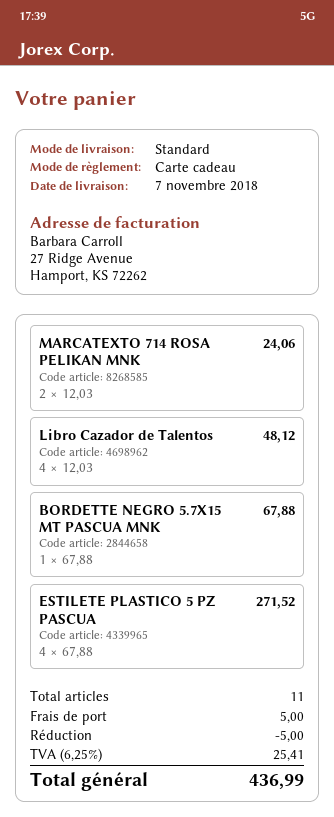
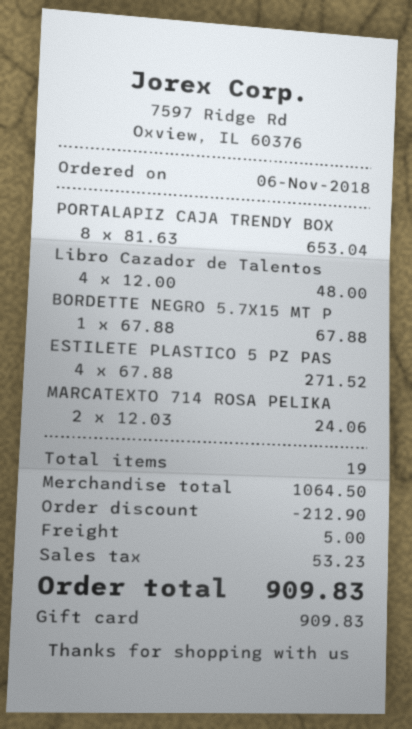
Libro Cazador de Talentos: 4 x 12.03 = 48.12 -> 4 x 12.00 = 48.00
PORTALAPIZ CAJA TRENDY BOX: none -> 8 x 81.63 = 653.04
total quantity: 11 -> 19
discount: 5.00 -> 212.90
tax: 25.41 -> 53.23
total: 436.99 -> 909.83

